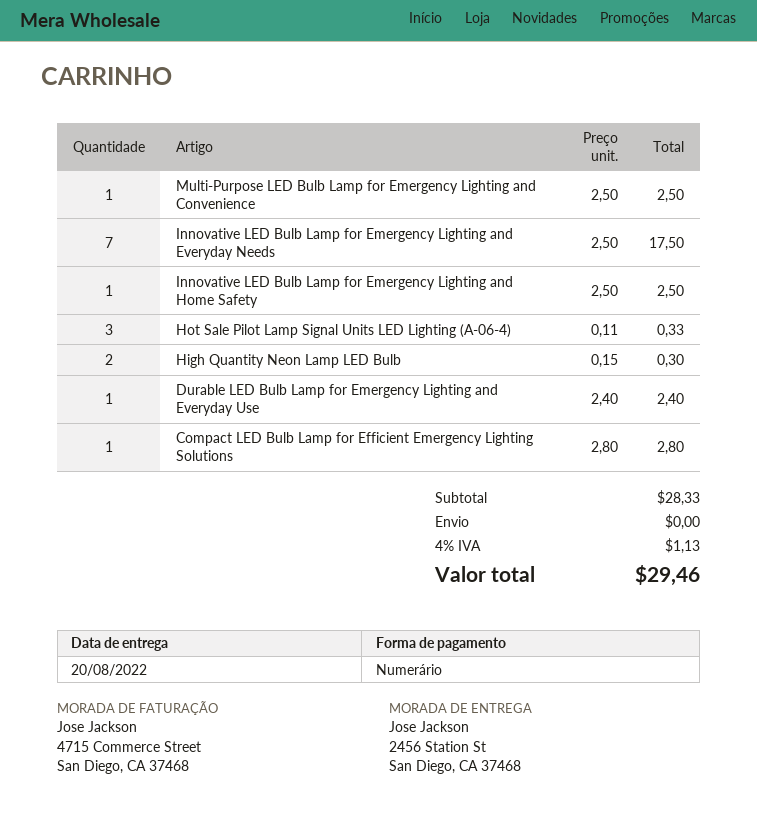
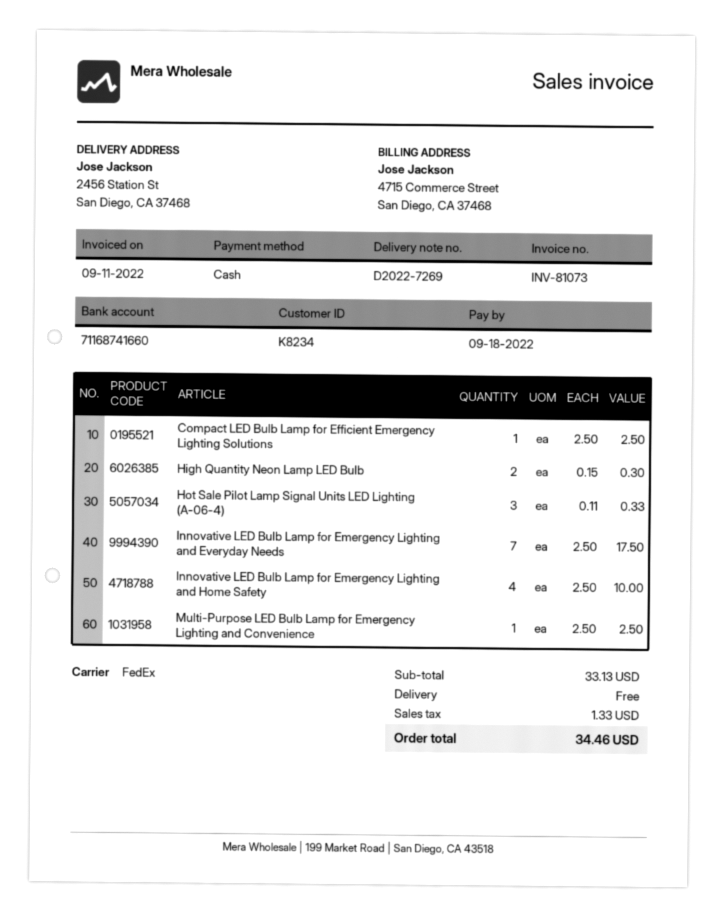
Innovative LED Bulb Lamp for Emergency Lighting and Home Safety: 1 x 2.50 = 2.50 -> 4 x 2.50 = 10.00
Durable LED Bulb Lamp for Emergency Lighting and Everyday Use: 1 x 2.40 = 2.40 -> none
Compact LED Bulb Lamp for Efficient Emergency Lighting Solutions: 1 x 2.80 = 2.80 -> 1 x 2.50 = 2.50
subtotal: 28.33 -> 33.13
tax: 1.13 -> 1.33
total: 29.46 -> 34.46

